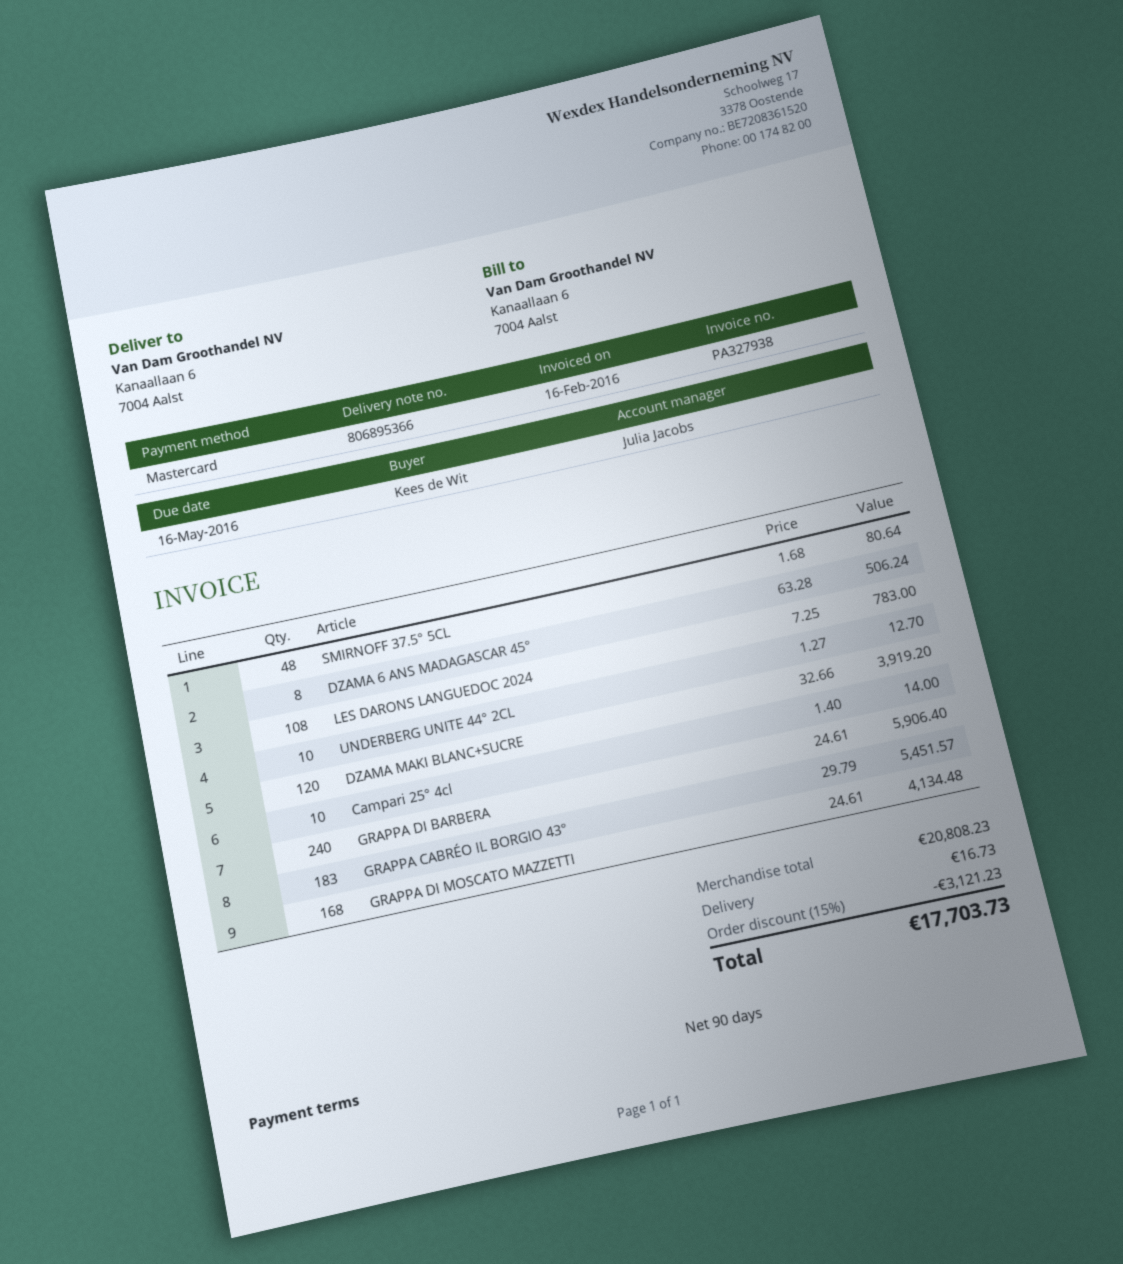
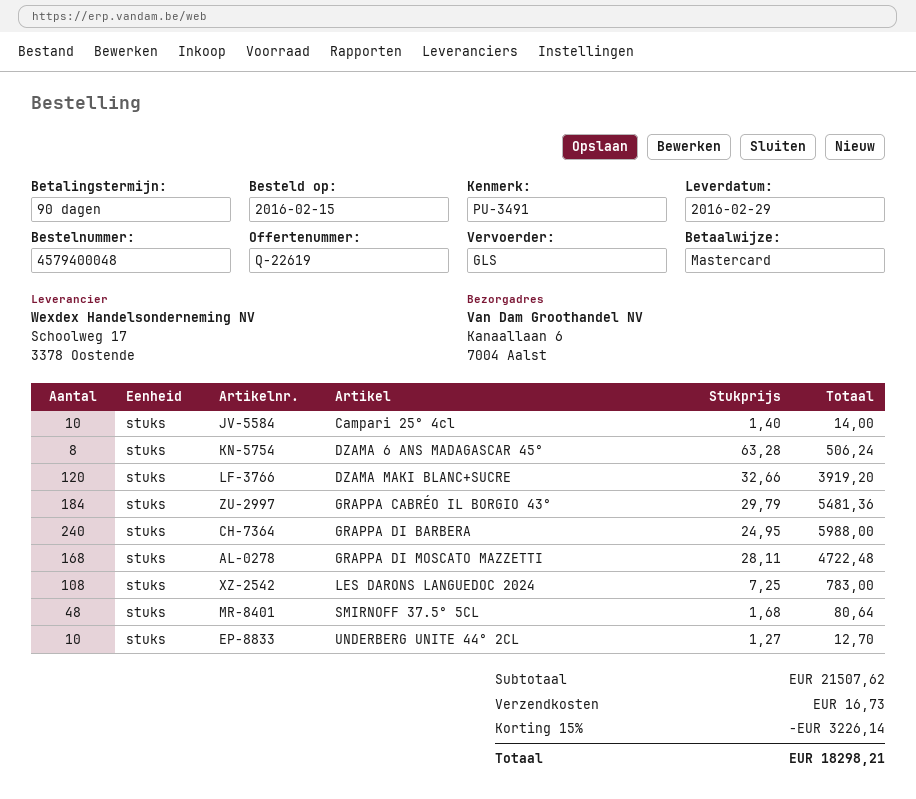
GRAPPA DI BARBERA: 240 x 24.61 = 5906.40 -> 240 x 24.95 = 5988.00
GRAPPA CABRÉO IL BORGIO 43°: 183 x 29.79 = 5451.57 -> 184 x 29.79 = 5481.36
GRAPPA DI MOSCATO MAZZETTI: 168 x 24.61 = 4134.48 -> 168 x 28.11 = 4722.48
subtotal: 20808.23 -> 21507.62
discount: 15% = 3121.23 -> 15% = 3226.14
total: 17703.73 -> 18298.21

